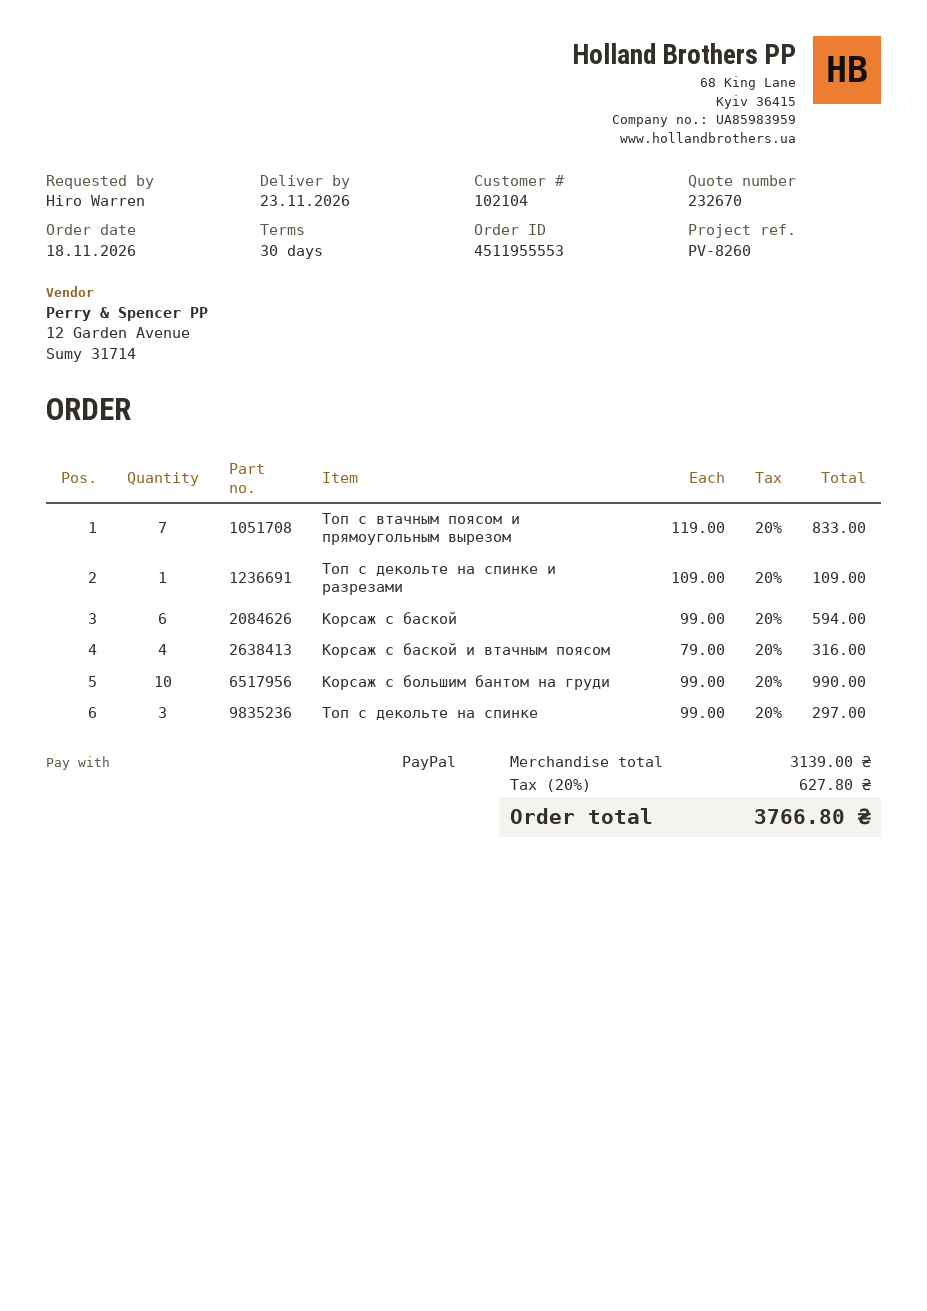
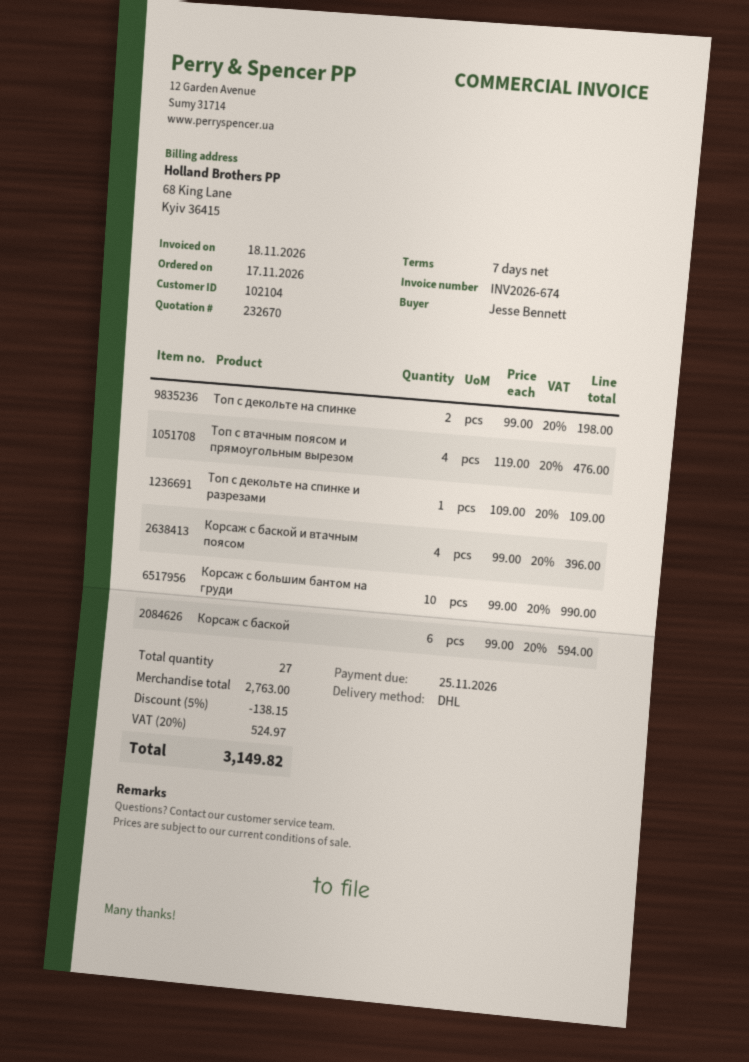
order date: 2026-11-18 -> 2026-11-17
payment terms: 30 days -> 7 days
ordered by: Hiro Warren -> Jesse Bennett
Топ с втачным поясом и прямоугольным вырезом: 7 x 119.00 = 833.00 -> 4 x 119.00 = 476.00
Корсаж с баской и втачным поясом: 4 x 79.00 = 316.00 -> 4 x 99.00 = 396.00
Топ с декольте на спинке: 3 x 99.00 = 297.00 -> 2 x 99.00 = 198.00
subtotal: 3139.00 -> 2763.00
discount: none -> 5% = 138.15
tax: 20% = 627.80 -> 20% = 524.97
total: 3766.80 -> 3149.82

